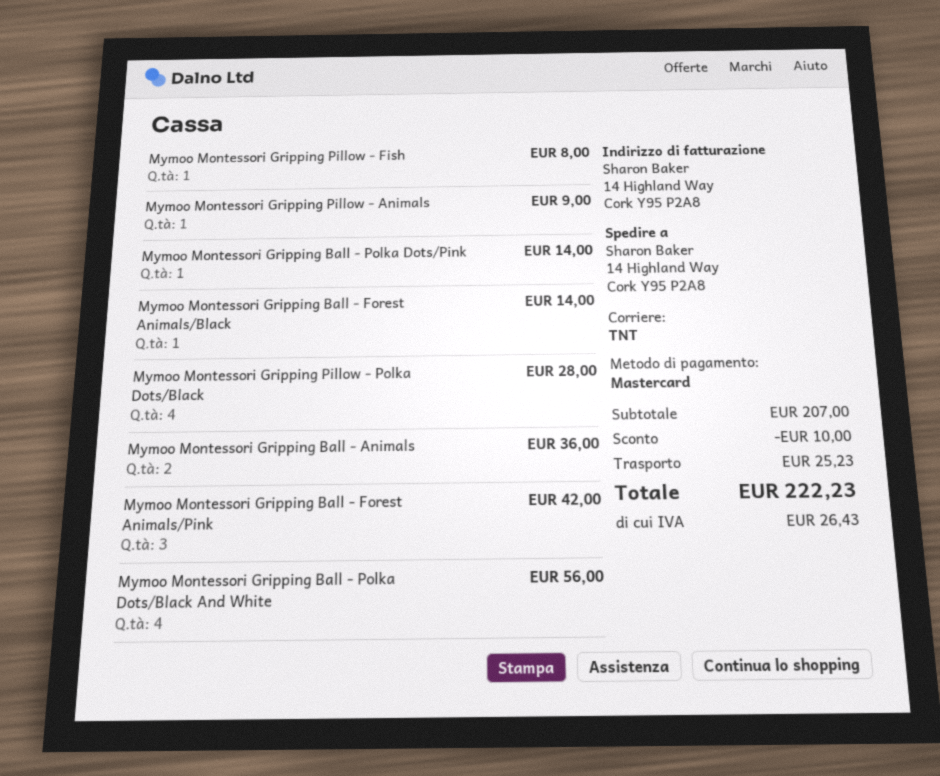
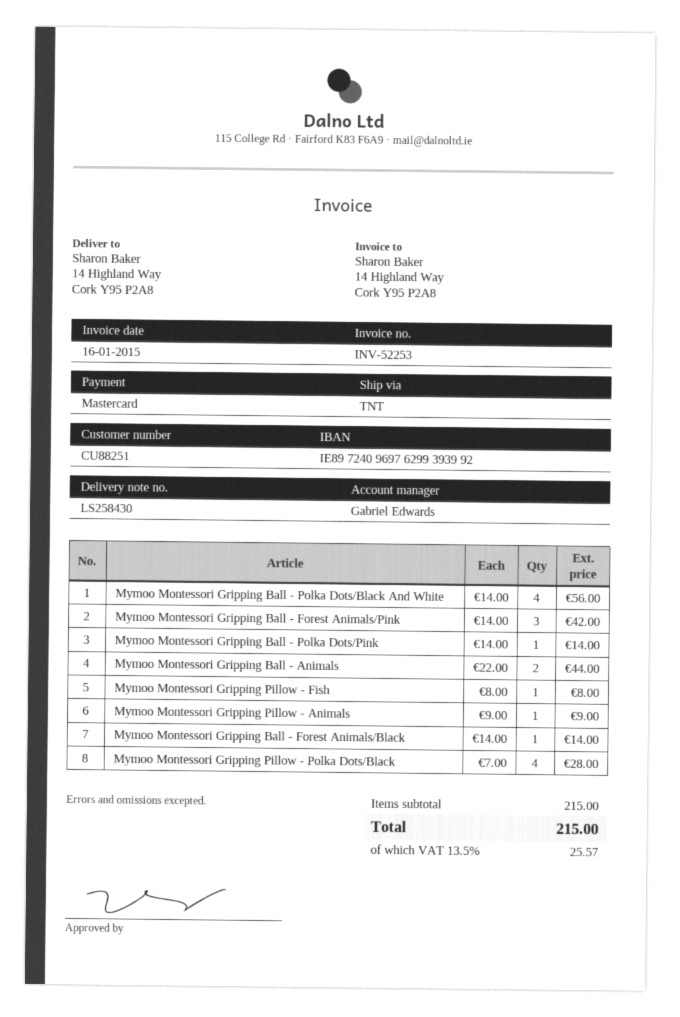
Mymoo Montessori Gripping Ball - Animals: 2 for 36.00 -> 2 for 44.00
subtotal: 207.00 -> 215.00
discount: 10.00 -> none
shipping: 25.23 -> none
tax: 26.43 -> 25.57
total: 222.23 -> 215.00

